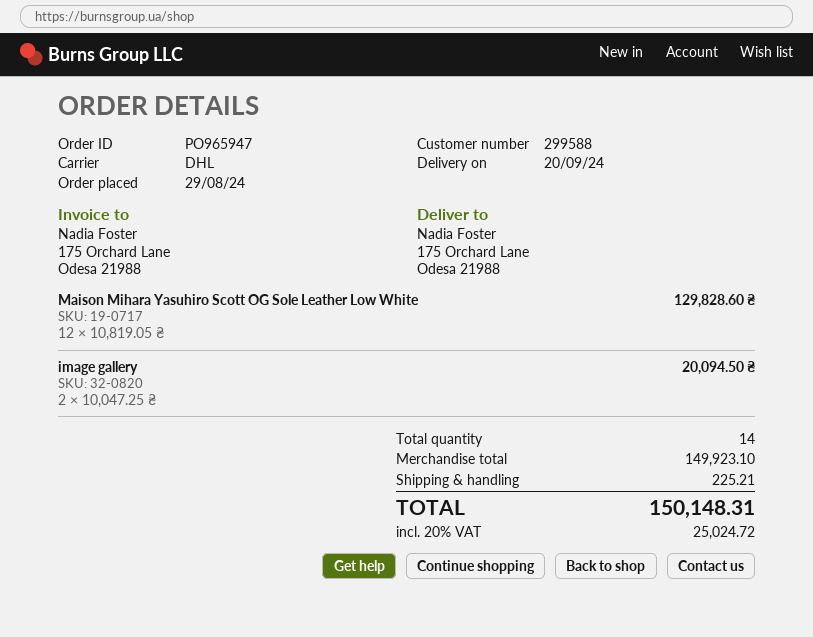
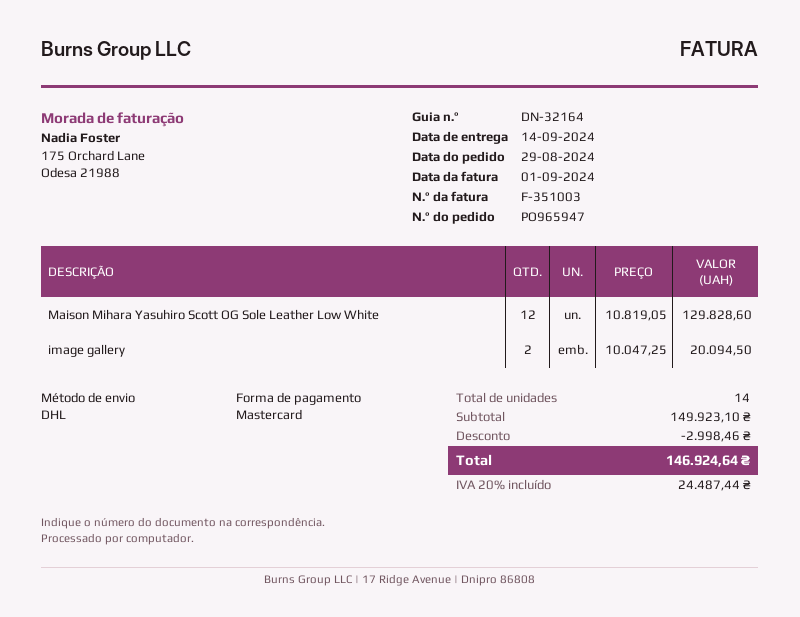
delivery date: 2024-09-20 -> 2024-09-14
discount: none -> 2998.46
shipping: 225.21 -> none
tax: 20% = 25024.72 -> 20% = 24487.44
total: 150148.31 -> 146924.64

